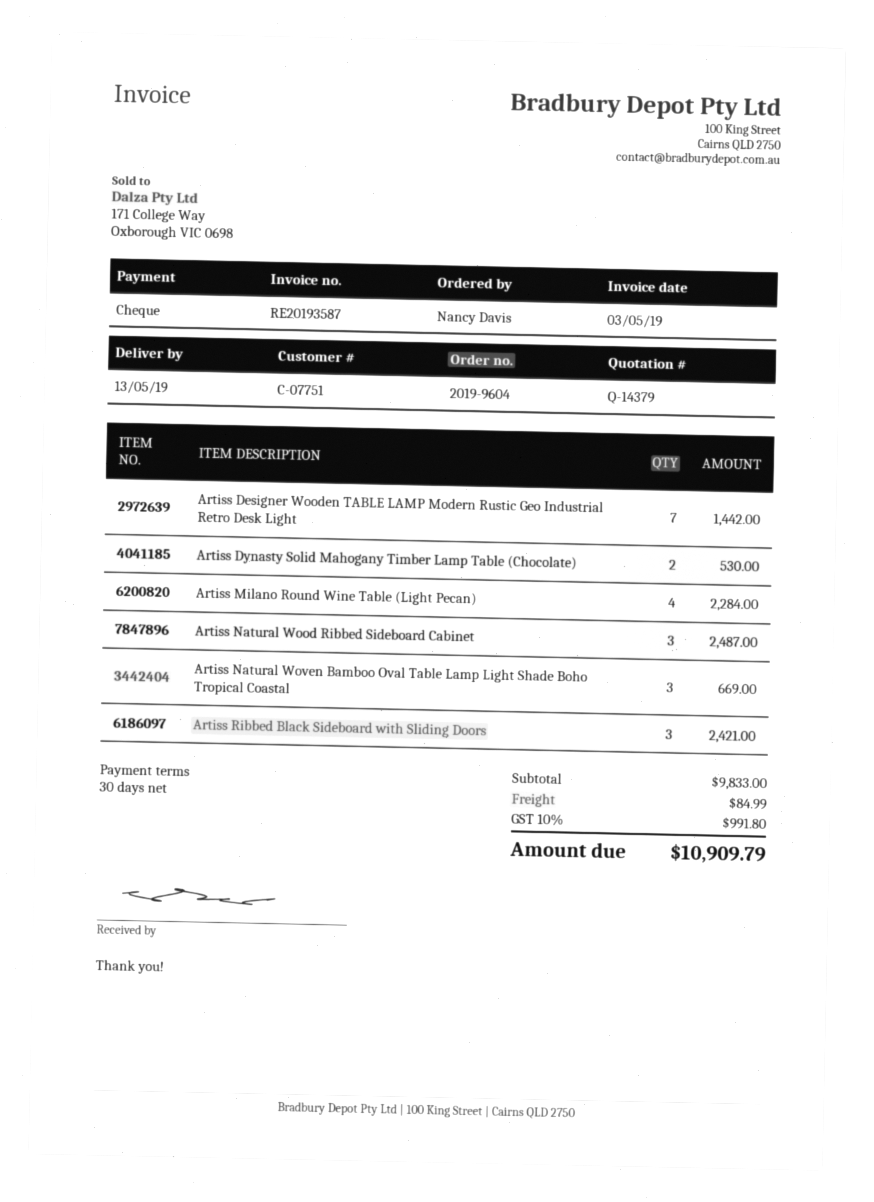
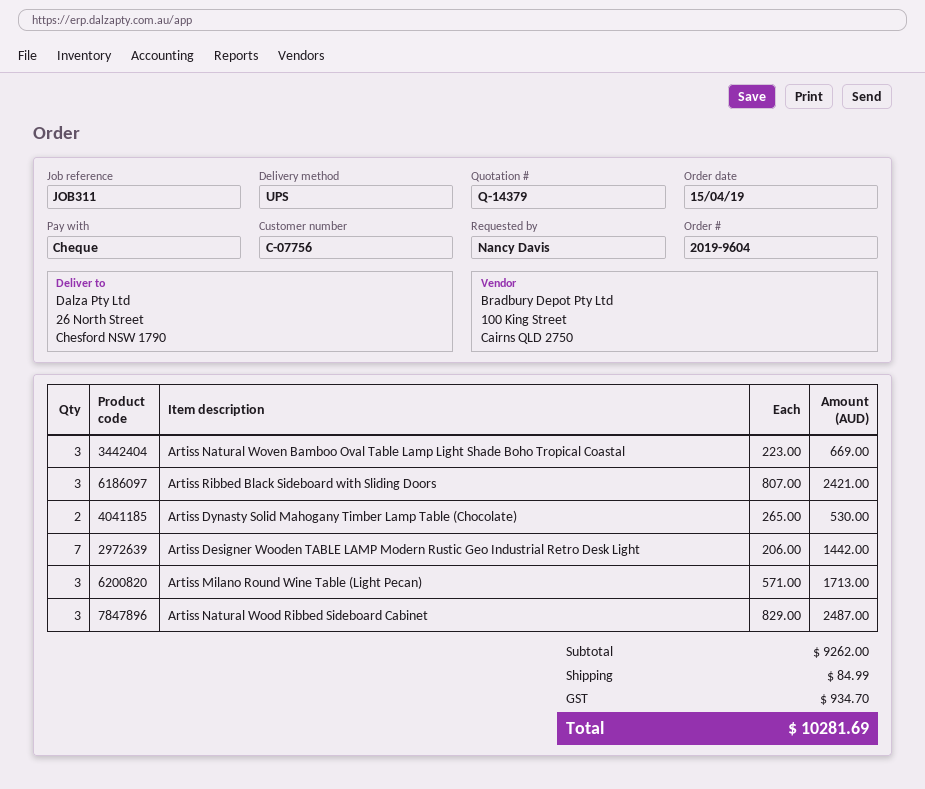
customer number: C-07751 -> C-07756
Artiss Milano Round Wine Table (Light Pecan): 4 for 2284.00 -> 3 for 1713.00
subtotal: 9833.00 -> 9262.00
tax: 991.80 -> 934.70
total: 10909.79 -> 10281.69

